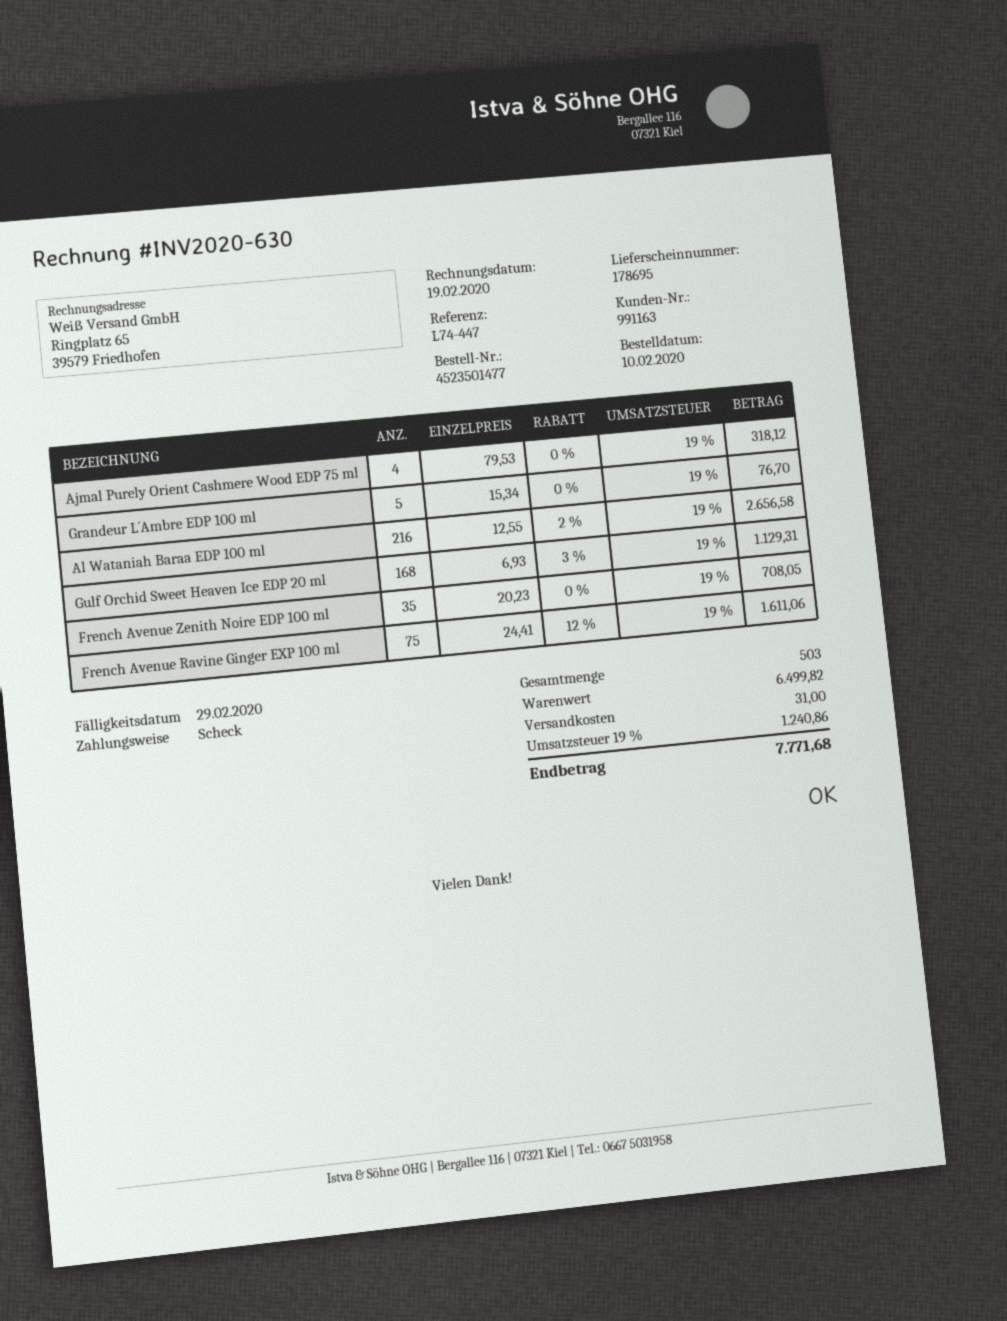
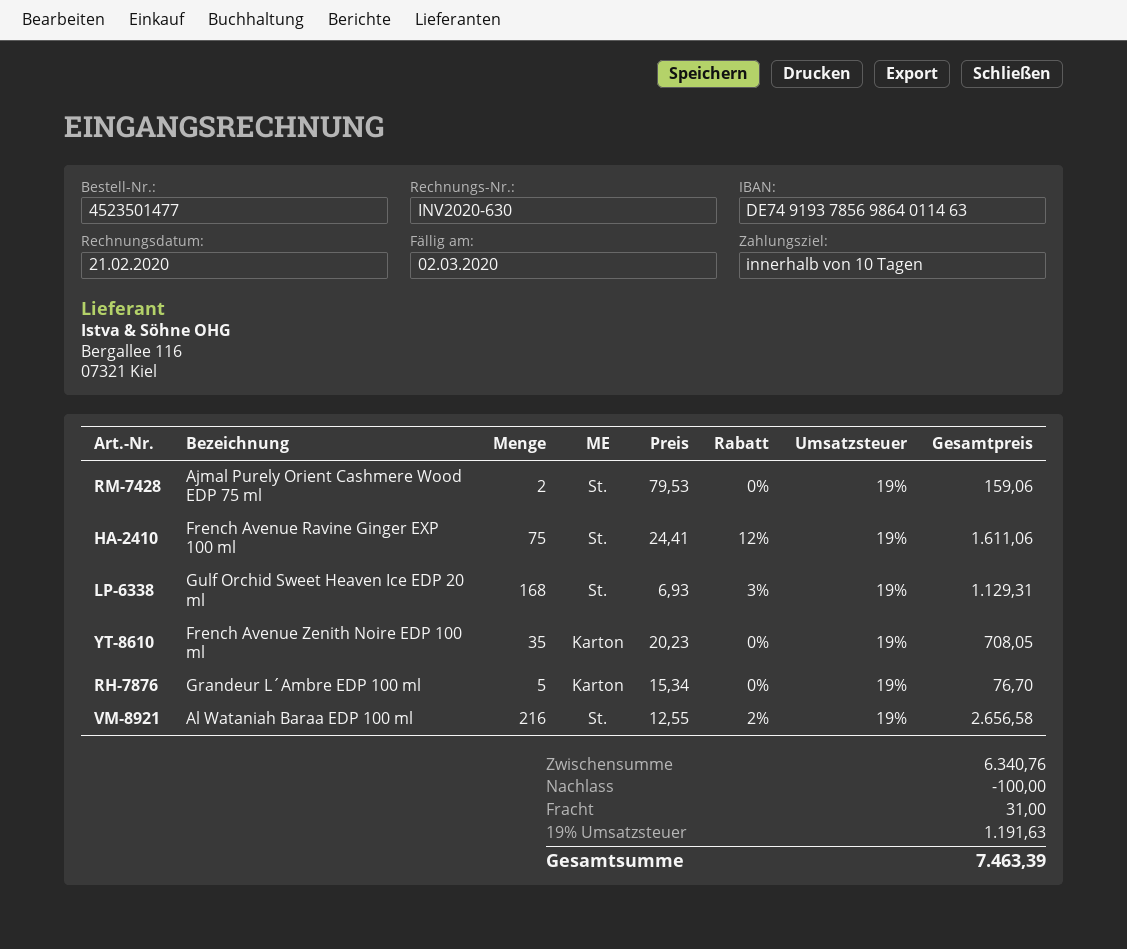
invoice date: 2020-02-19 -> 2020-02-21
due date: 2020-02-29 -> 2020-03-02
Ajmal Purely Orient Cashmere Wood EDP 75 ml: 4 x 79.53 = 318.12 -> 2 x 79.53 = 159.06
subtotal: 6499.82 -> 6340.76
discount: none -> 100.00
tax: 19% = 1240.86 -> 19% = 1191.63
total: 7771.68 -> 7463.39

